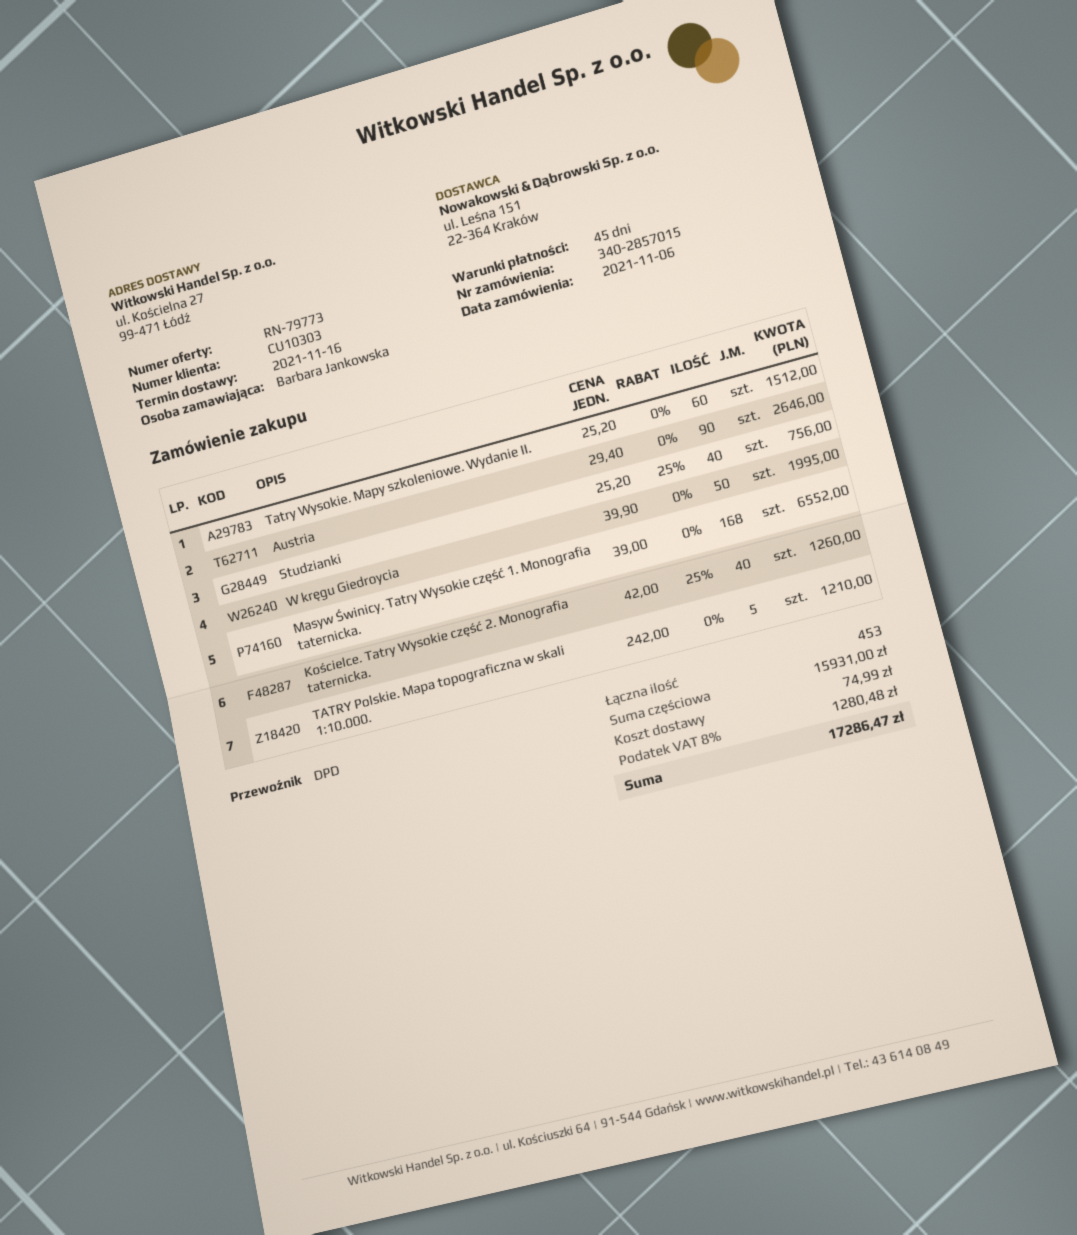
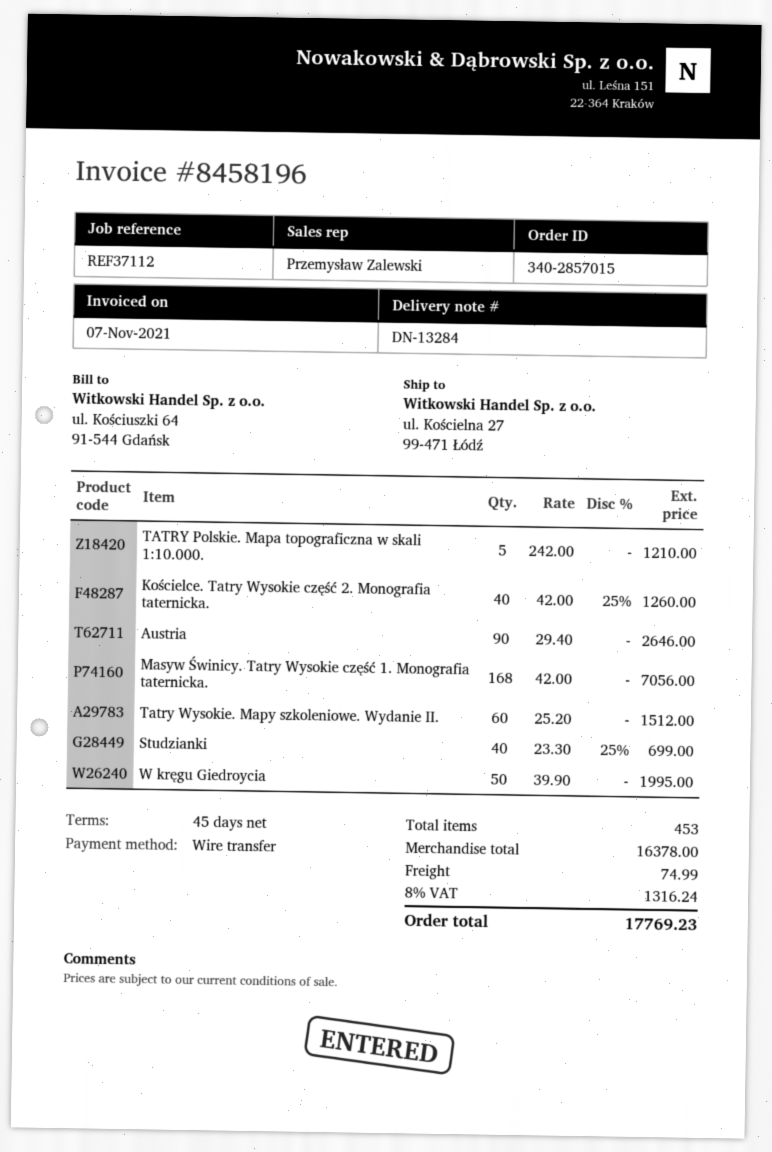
Studzianki: 40 x 25.20 - 25% = 756.00 -> 40 x 23.30 - 25% = 699.00
Masyw Świnicy. Tatry Wysokie część 1. Monografia taternicka.: 168 x 39.00 = 6552.00 -> 168 x 42.00 = 7056.00
subtotal: 15931.00 -> 16378.00
tax: 8% = 1280.48 -> 8% = 1316.24
total: 17286.47 -> 17769.23

